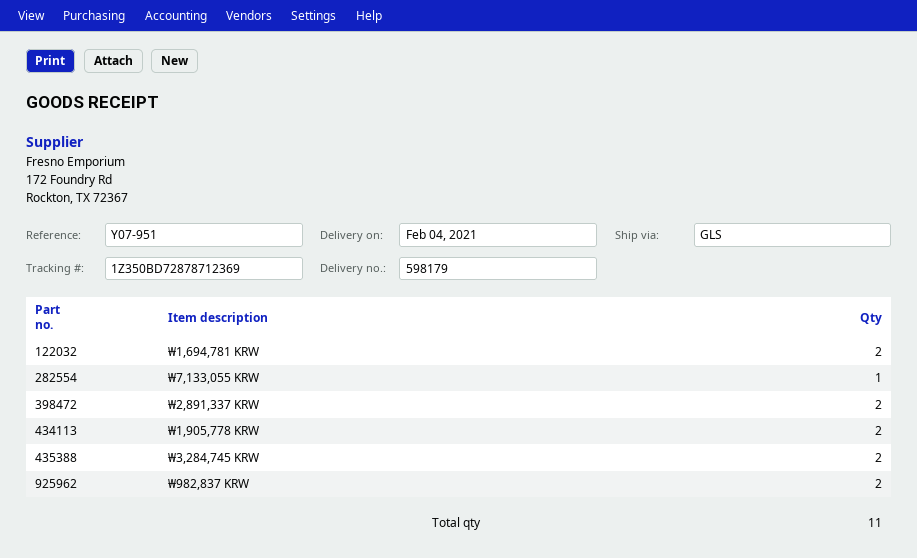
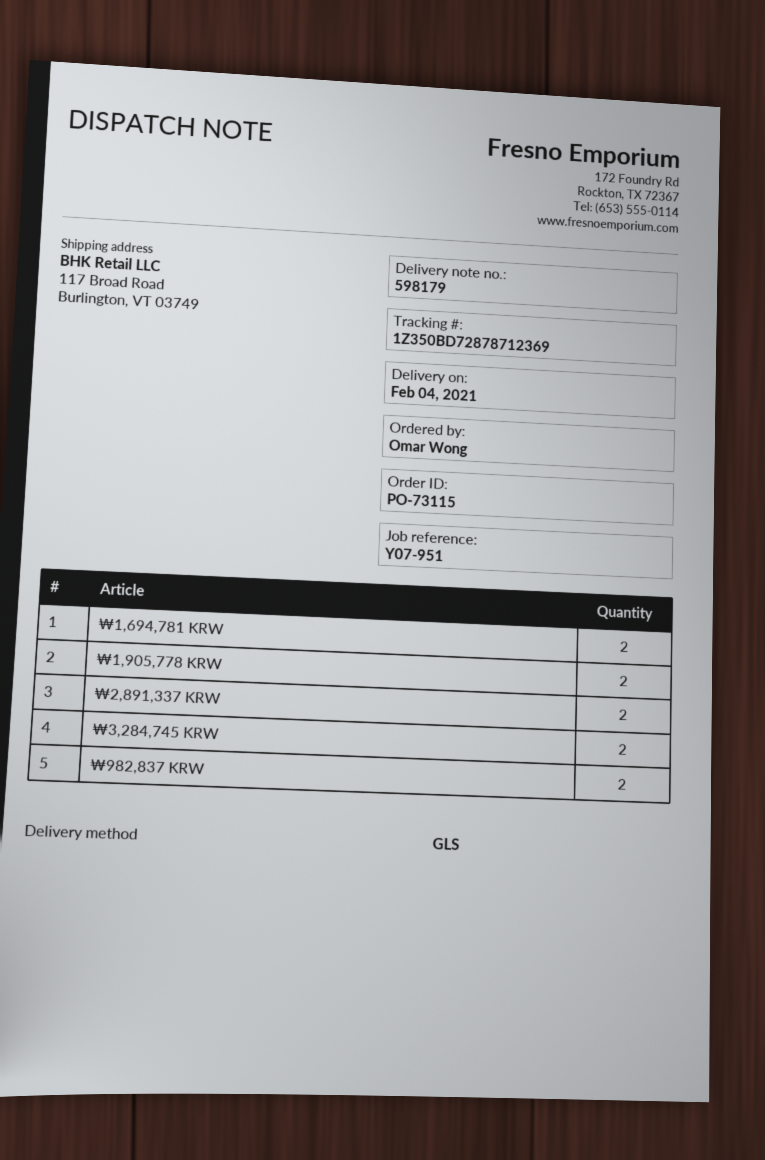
₩7,133,055 KRW: 1 -> none

